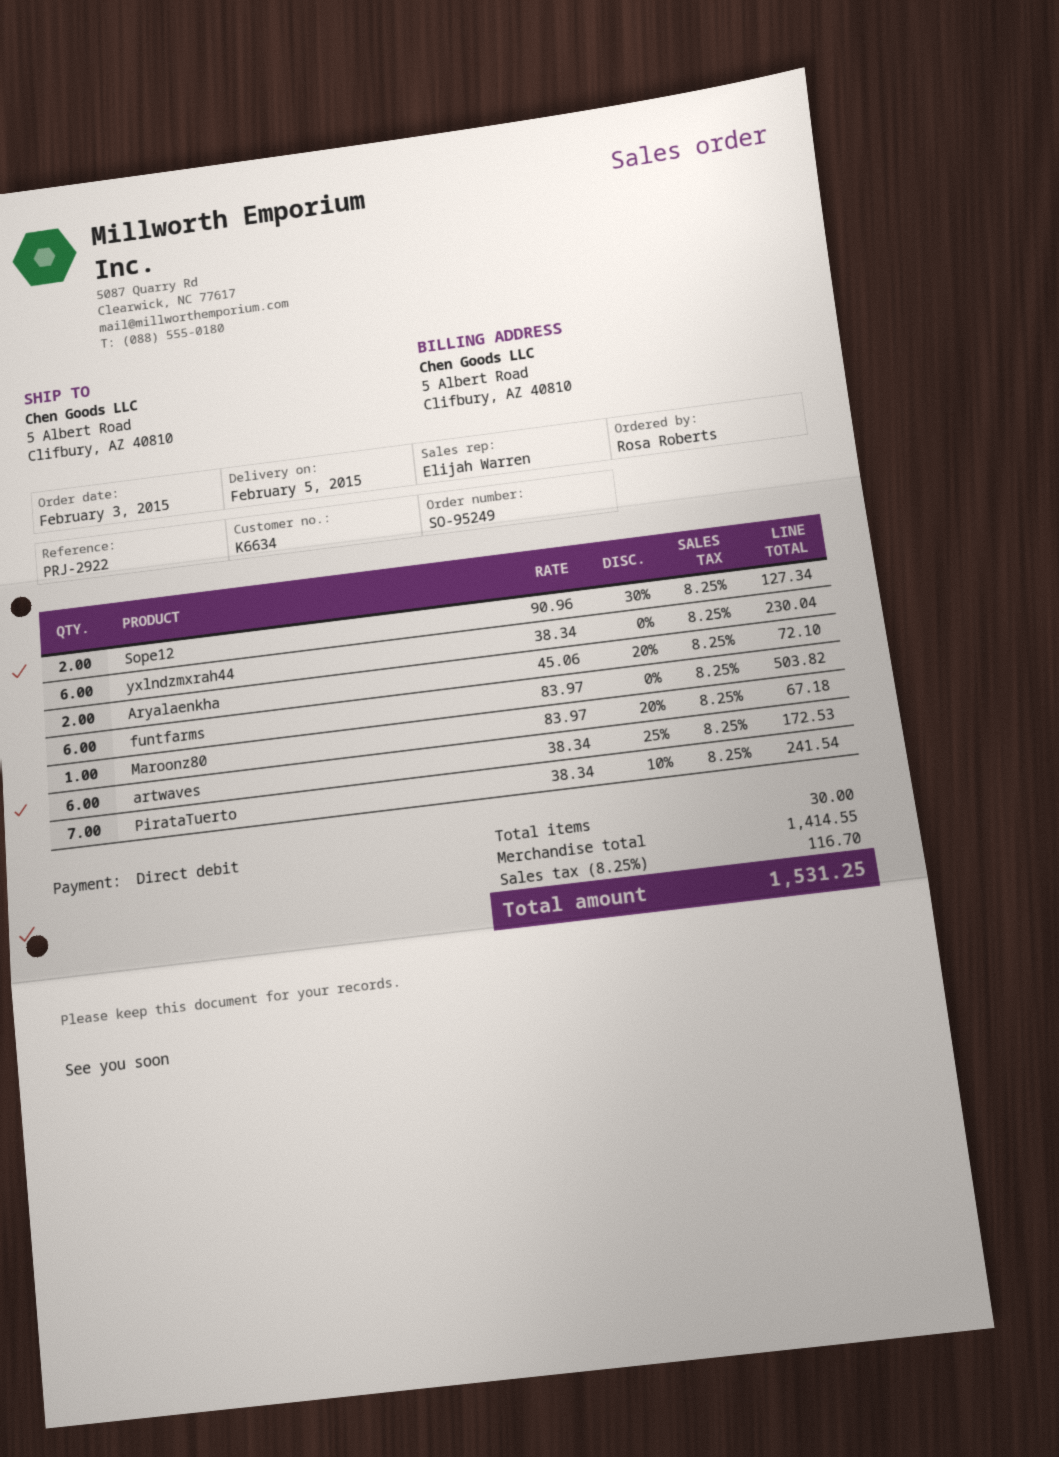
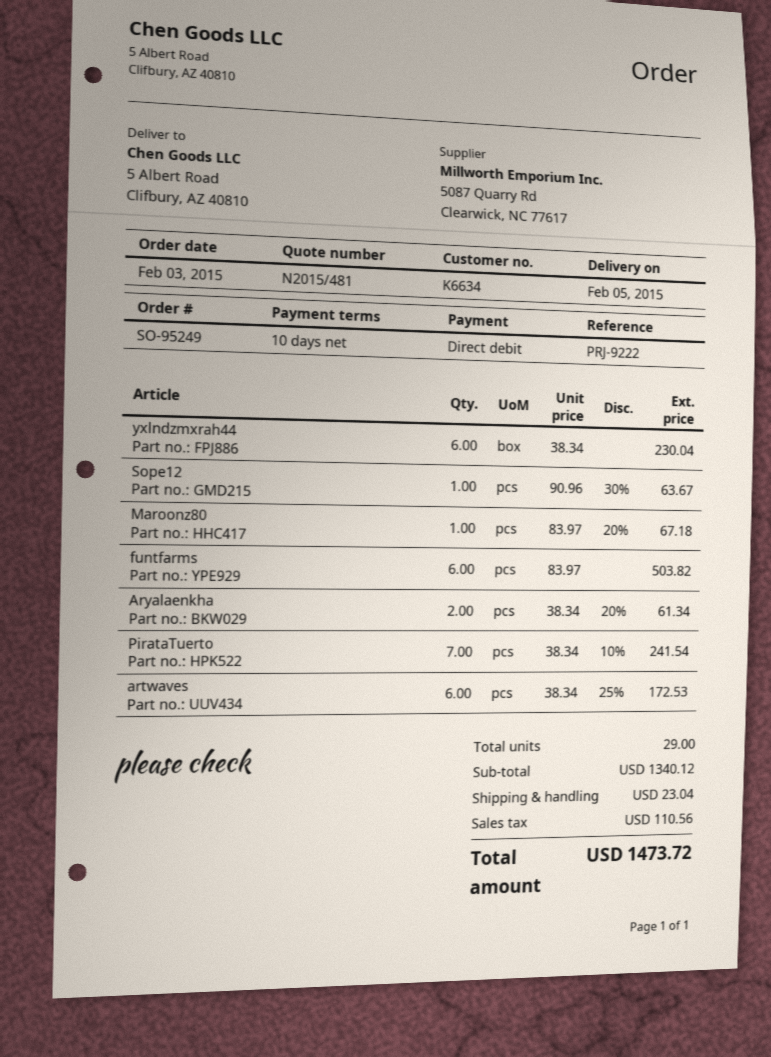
reference: PRJ-2922 -> PRJ-9222
Sope12: 2 x 90.96 - 30% = 127.34 -> 1 x 90.96 - 30% = 63.67
Aryalaenkha: 2 x 45.06 - 20% = 72.10 -> 2 x 38.34 - 20% = 61.34
total quantity: 30 -> 29
subtotal: 1414.55 -> 1340.12
shipping: none -> 23.04
tax: 116.70 -> 110.56
total: 1531.25 -> 1473.72

